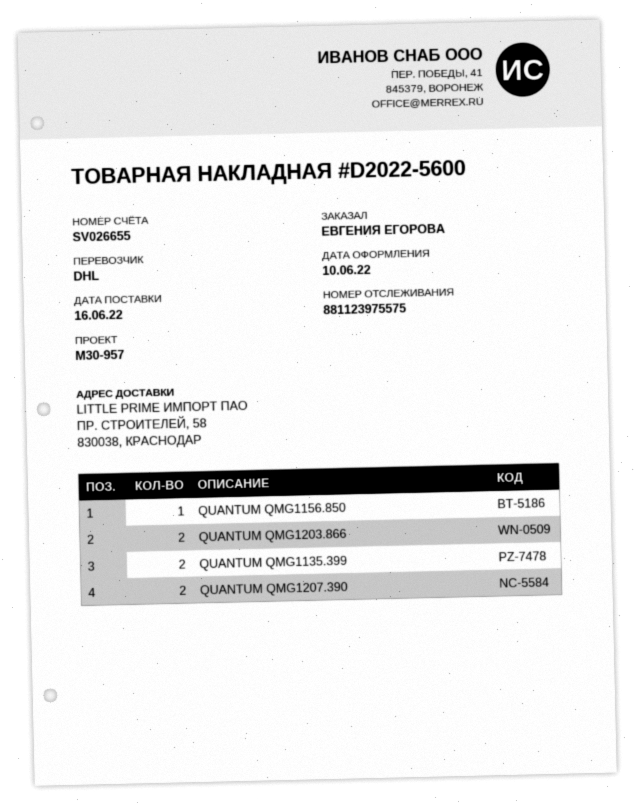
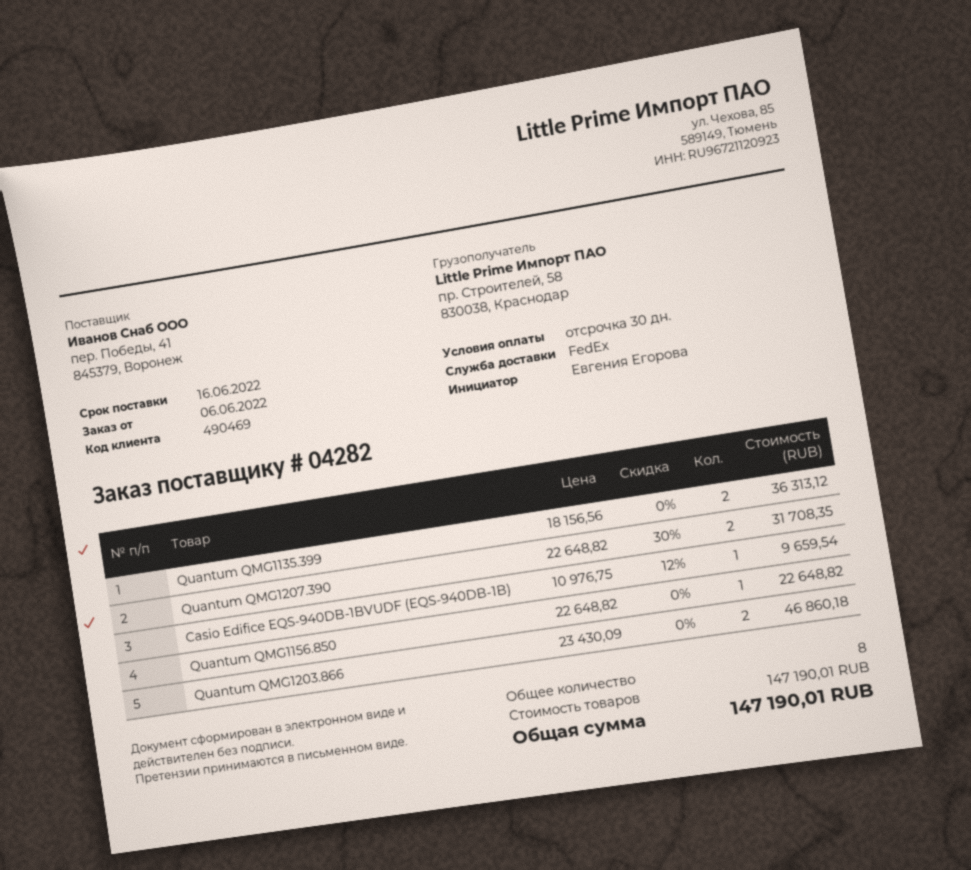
order date: 2022-06-10 -> 2022-06-06
shipping method: DHL -> FedEx
Casio Edifice EQS-940DB-1BVUDF (EQS-940DB-1B): none -> 1

